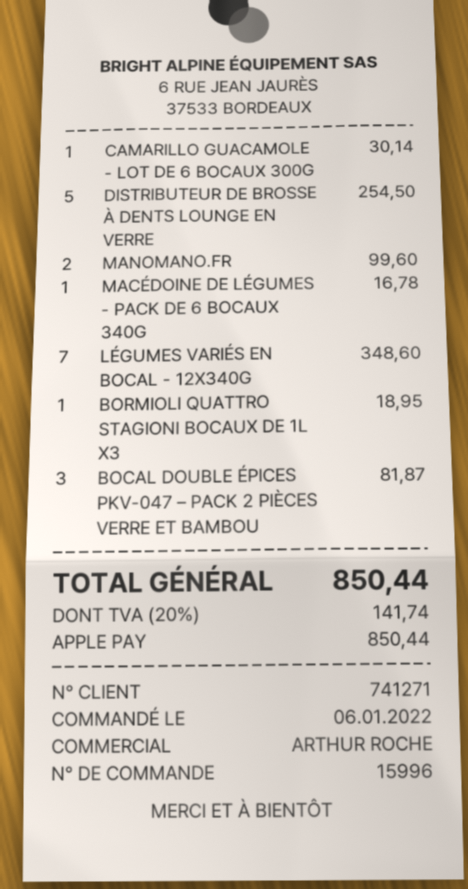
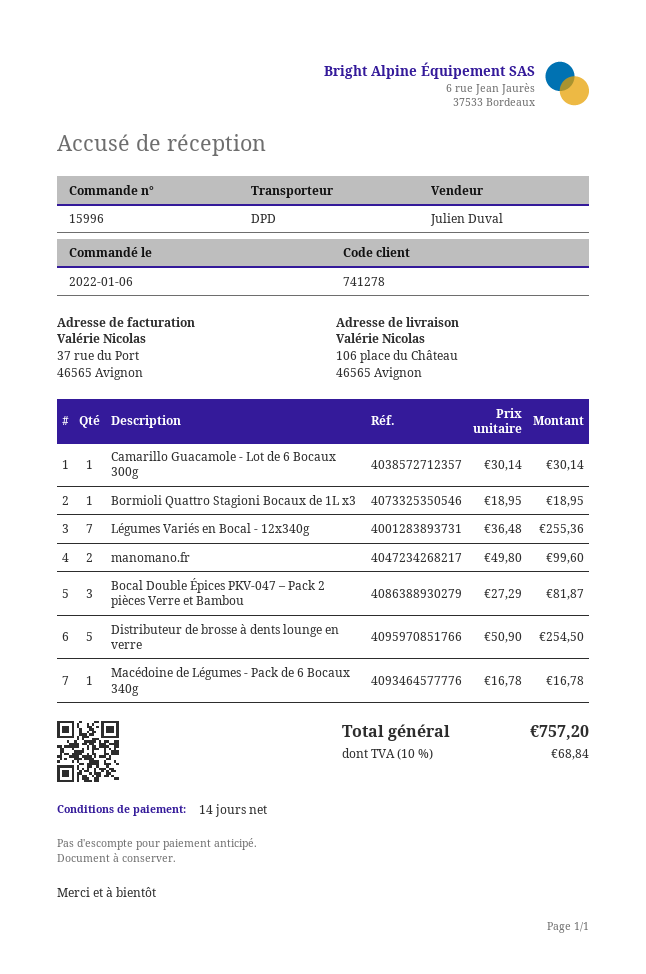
customer number: 741271 -> 741278
sales rep: ARTHUR ROCHE -> Julien Duval
LÉGUMES VARIÉS EN BOCAL - 12X340G: 7 for 348.60 -> 7 for 255.36
tax: 20% = 141.74 -> 10% = 68.84
total: 850.44 -> 757.20

